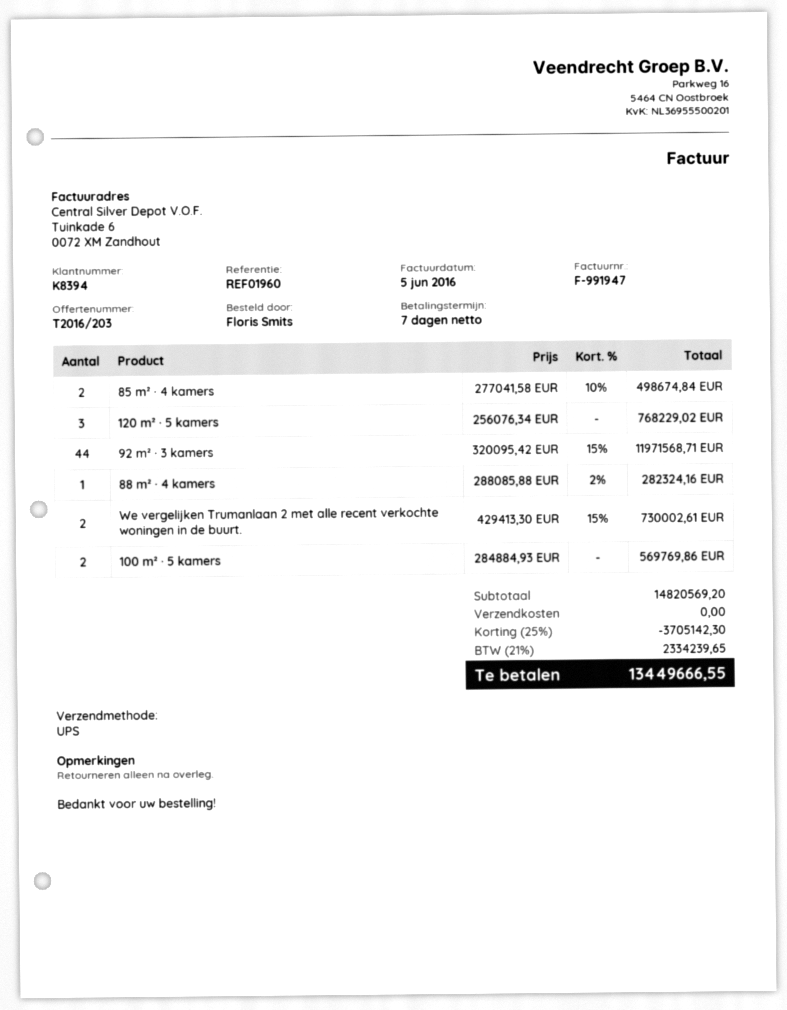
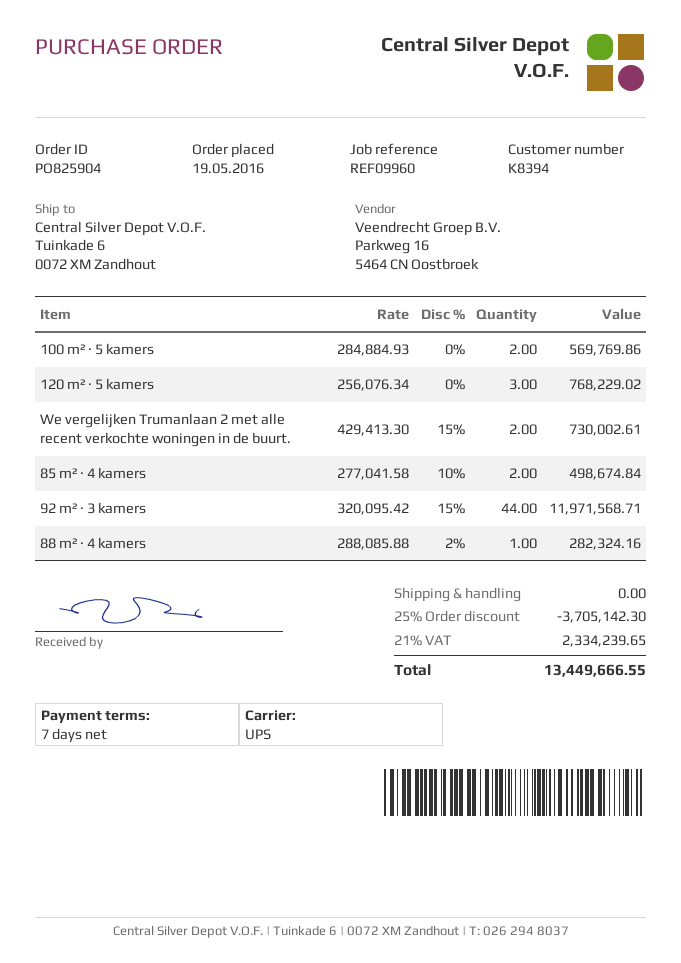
reference: REF01960 -> REF09960

